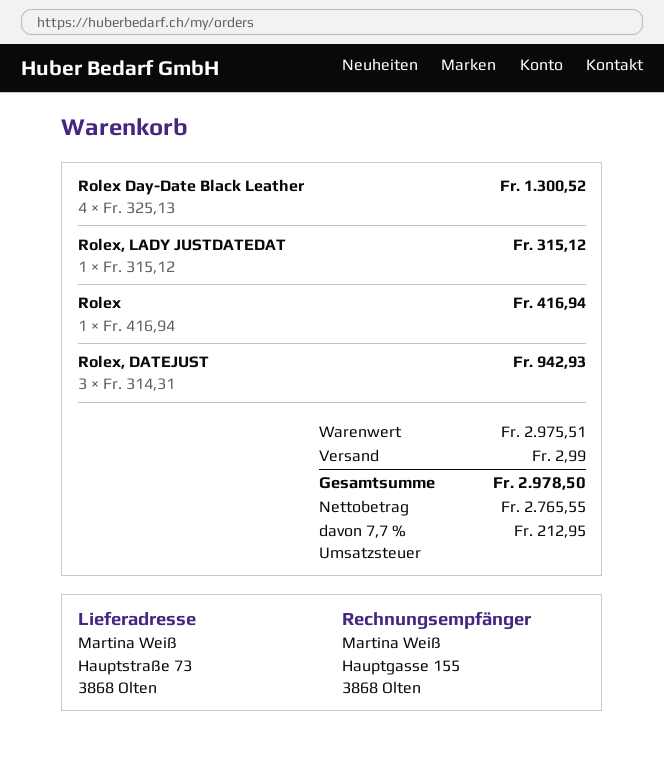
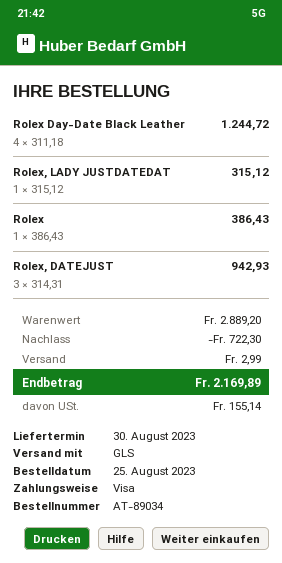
Rolex Day-Date Black Leather: 4 x 325.13 = 1300.52 -> 4 x 311.18 = 1244.72
Rolex: 1 x 416.94 = 416.94 -> 1 x 386.43 = 386.43
subtotal: 2975.51 -> 2889.20
discount: none -> 722.30
tax: 212.95 -> 155.14
total: 2978.50 -> 2169.89

